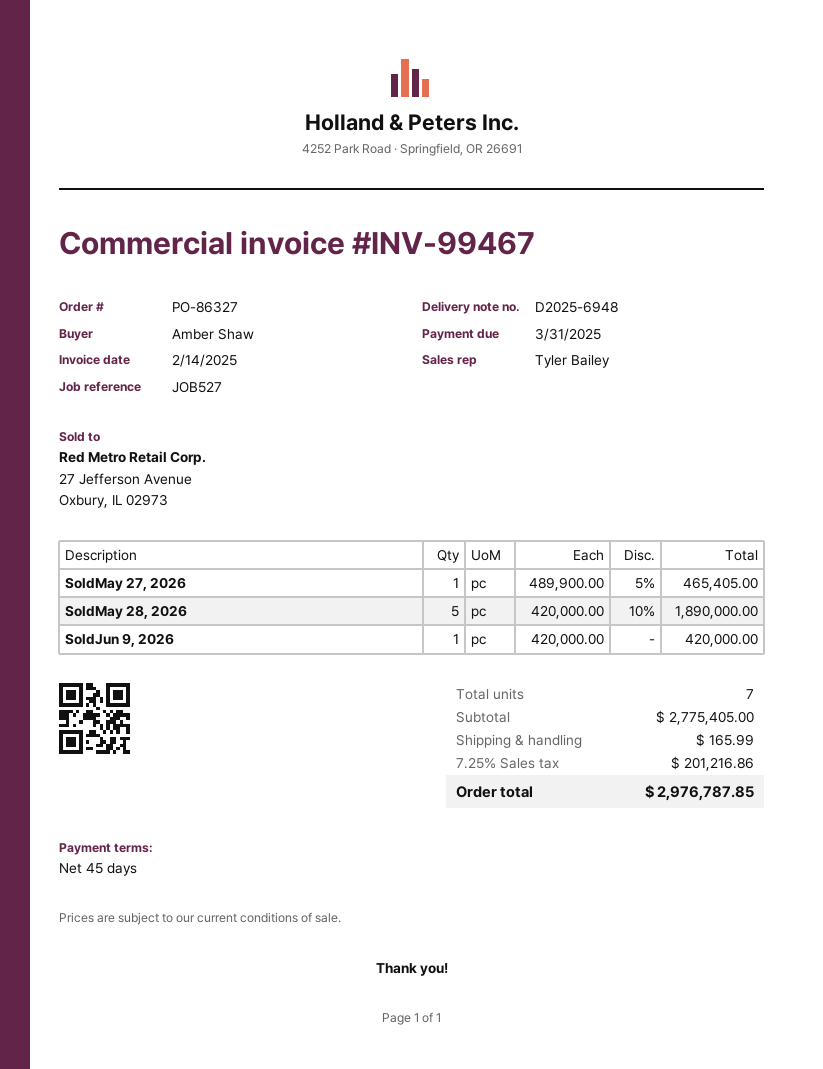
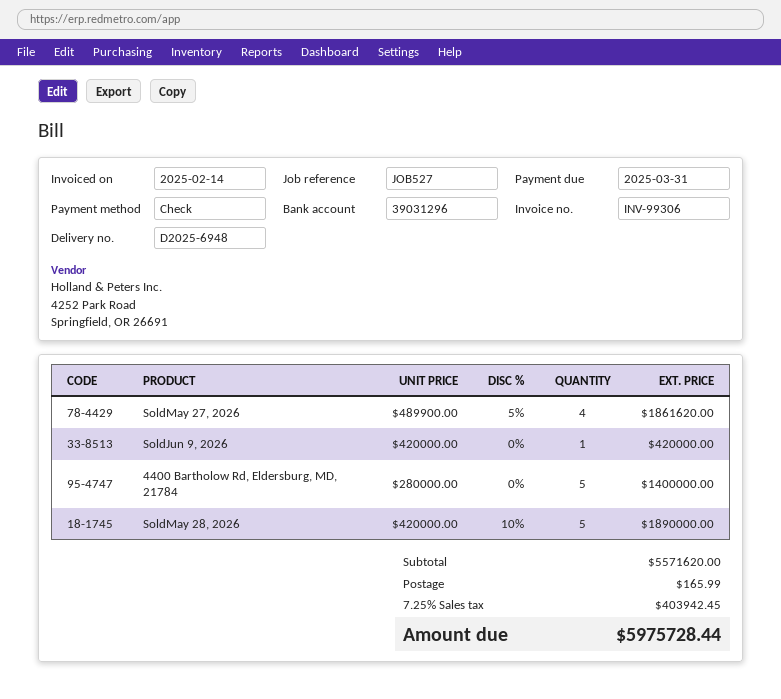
invoice number: INV-99467 -> INV-99306
SoldMay 27, 2026: 1 x 489900.00 - 5% = 465405.00 -> 4 x 489900.00 - 5% = 1861620.00
4400 Bartholow Rd, Eldersburg, MD, 21784: none -> 5 x 280000.00 = 1400000.00
subtotal: 2775405.00 -> 5571620.00
tax: 7.25% = 201216.86 -> 7.25% = 403942.45
total: 2976787.85 -> 5975728.44

